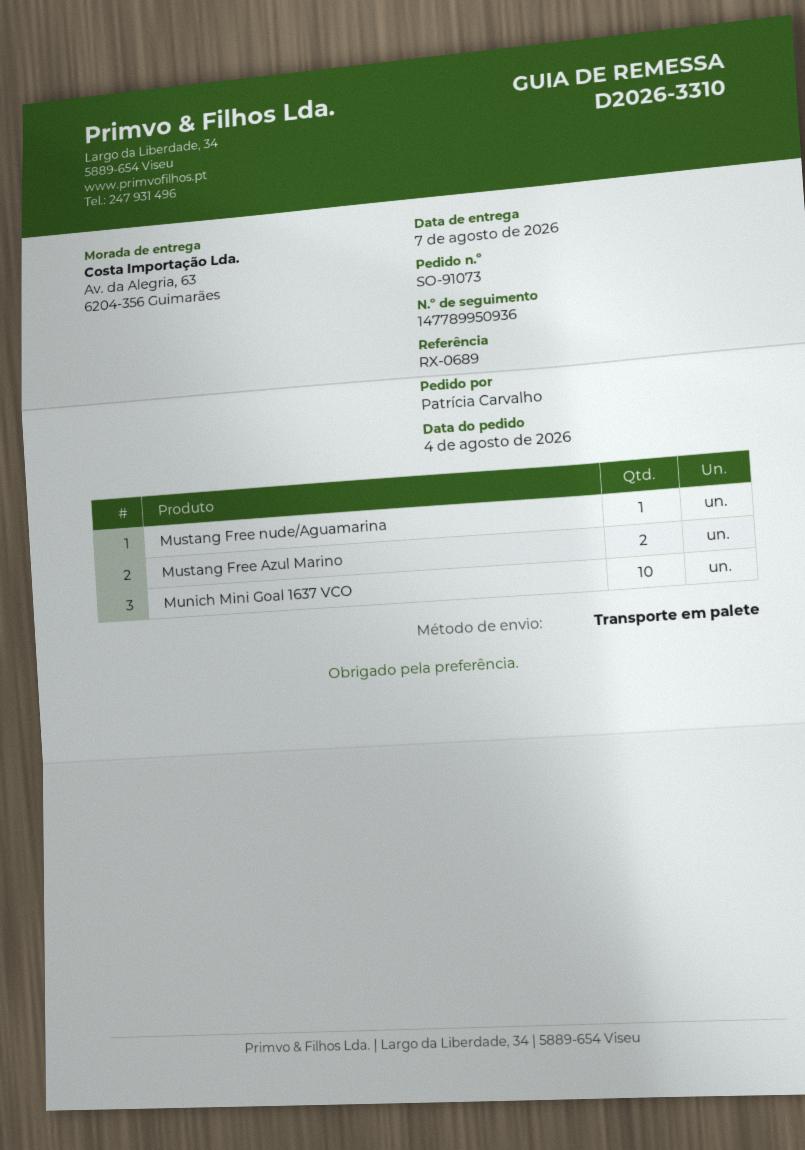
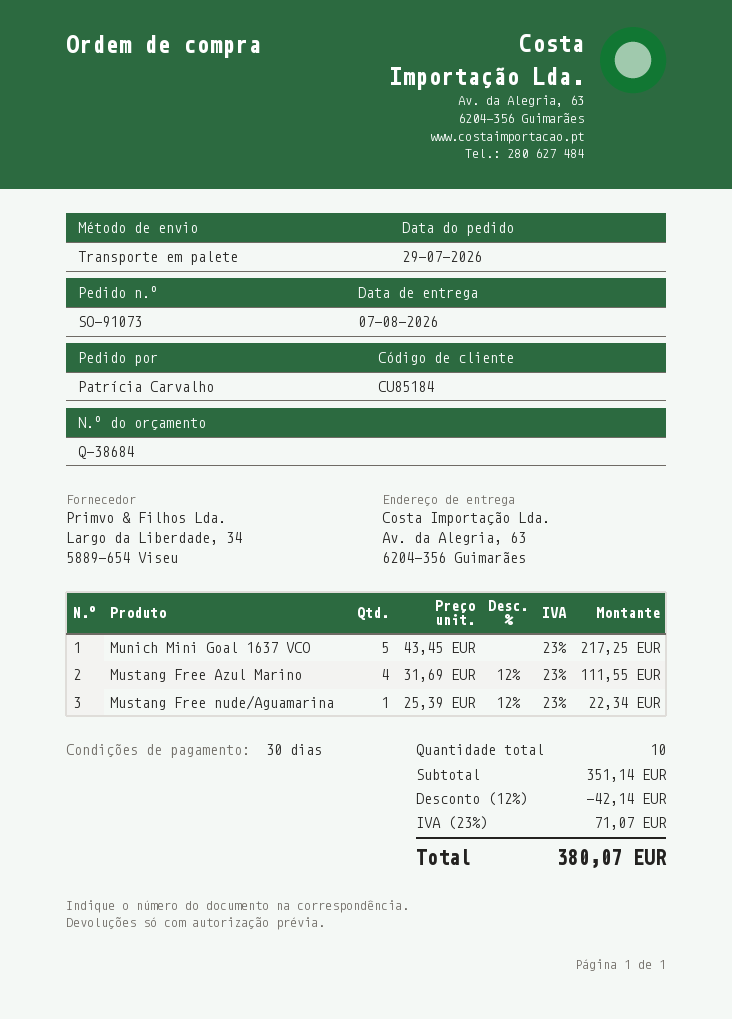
order date: 2026-08-04 -> 2026-07-29
Mustang Free Azul Marino: 2 -> 4
Munich Mini Goal 1637 VCO: 10 -> 5

